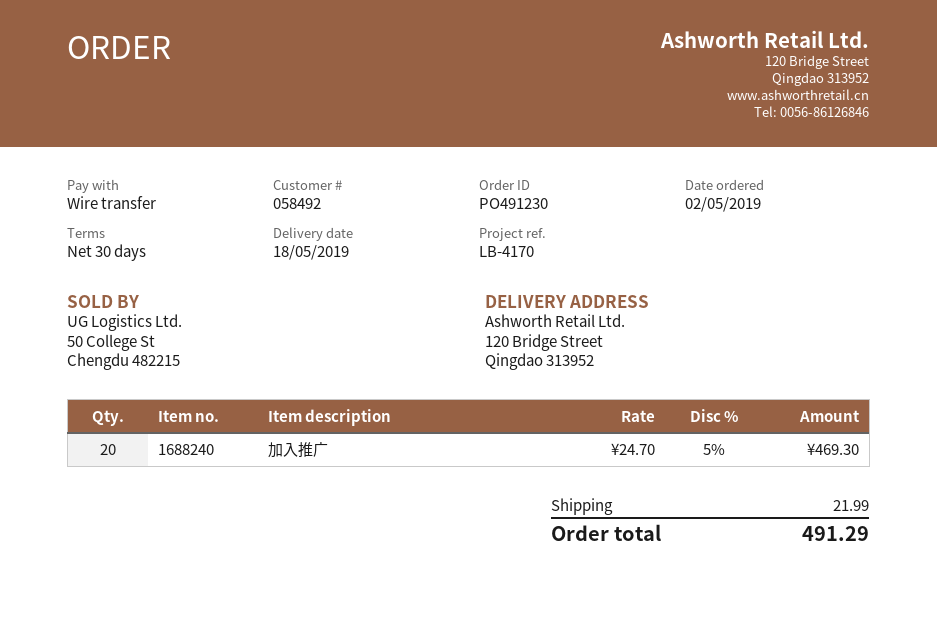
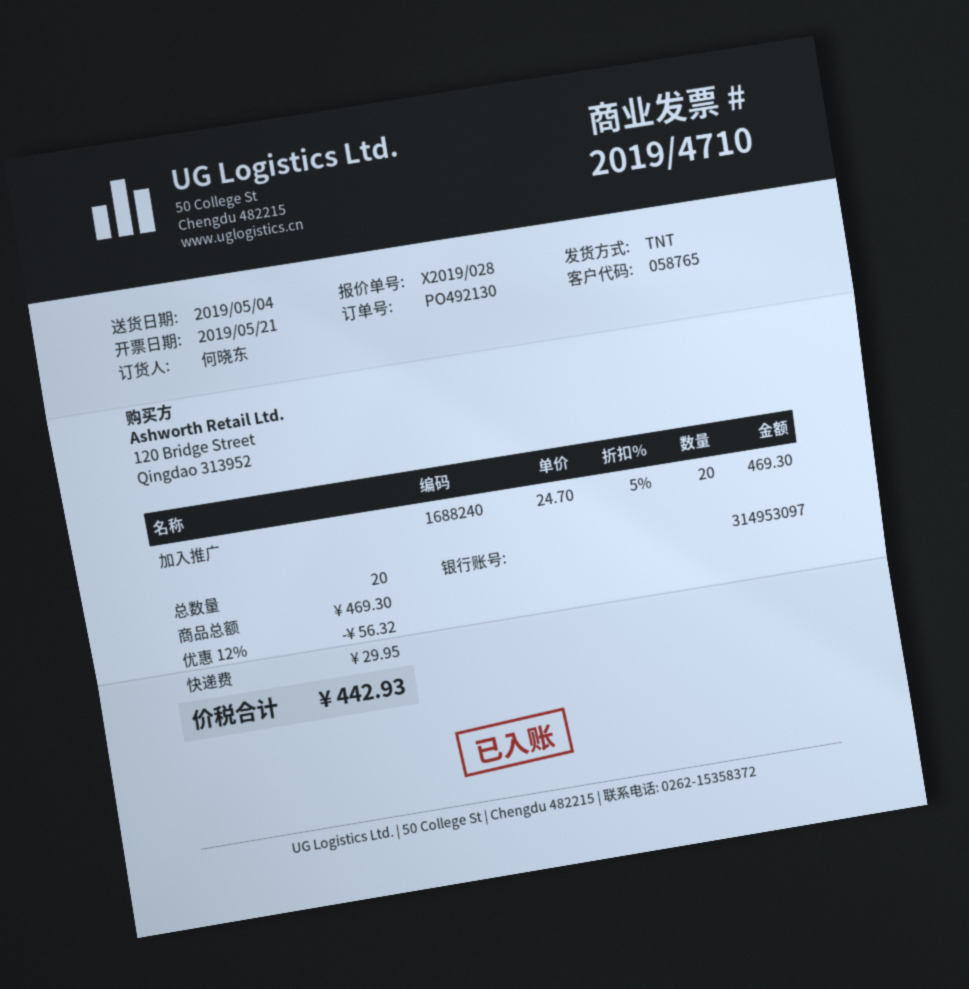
order number: PO491230 -> PO492130
delivery date: 2019-05-18 -> 2019-05-04
customer number: 058492 -> 058765
discount: none -> 12% = 56.32
shipping: 21.99 -> 29.95
total: 491.29 -> 442.93

